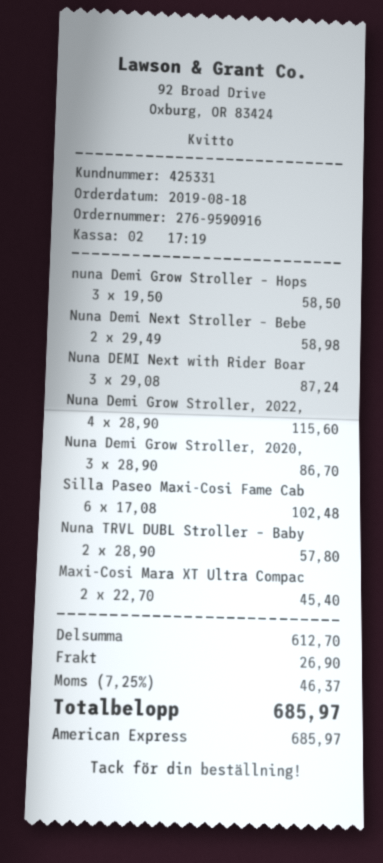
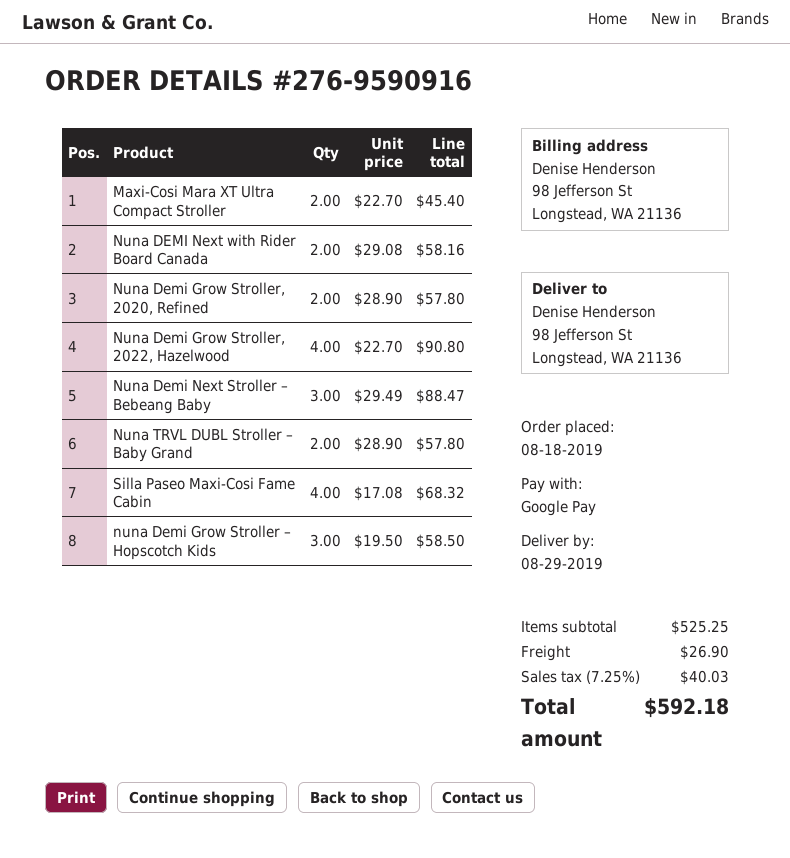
payment method: American Express -> Google Pay
Nuna Demi Next Stroller – Bebe: 2 x 29.49 = 58.98 -> 3 x 29.49 = 88.47
Nuna DEMI Next with Rider Boar: 3 x 29.08 = 87.24 -> 2 x 29.08 = 58.16
Nuna Demi Grow Stroller, 2022,: 4 x 28.90 = 115.60 -> 4 x 22.70 = 90.80
Nuna Demi Grow Stroller, 2020,: 3 x 28.90 = 86.70 -> 2 x 28.90 = 57.80
Silla Paseo Maxi-Cosi Fame Cab: 6 x 17.08 = 102.48 -> 4 x 17.08 = 68.32
subtotal: 612.70 -> 525.25
tax: 7.25% = 46.37 -> 7.25% = 40.03
total: 685.97 -> 592.18

